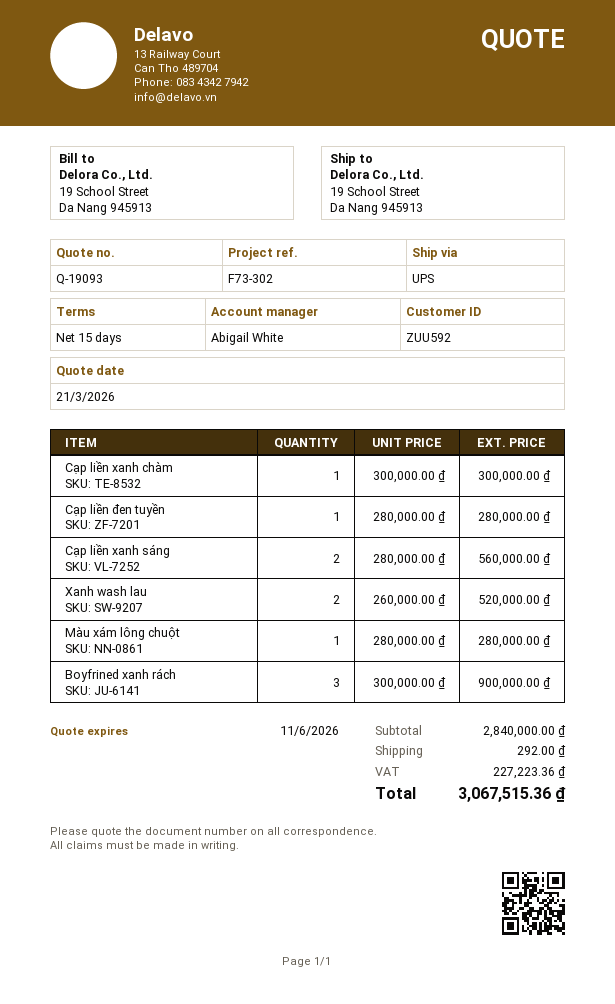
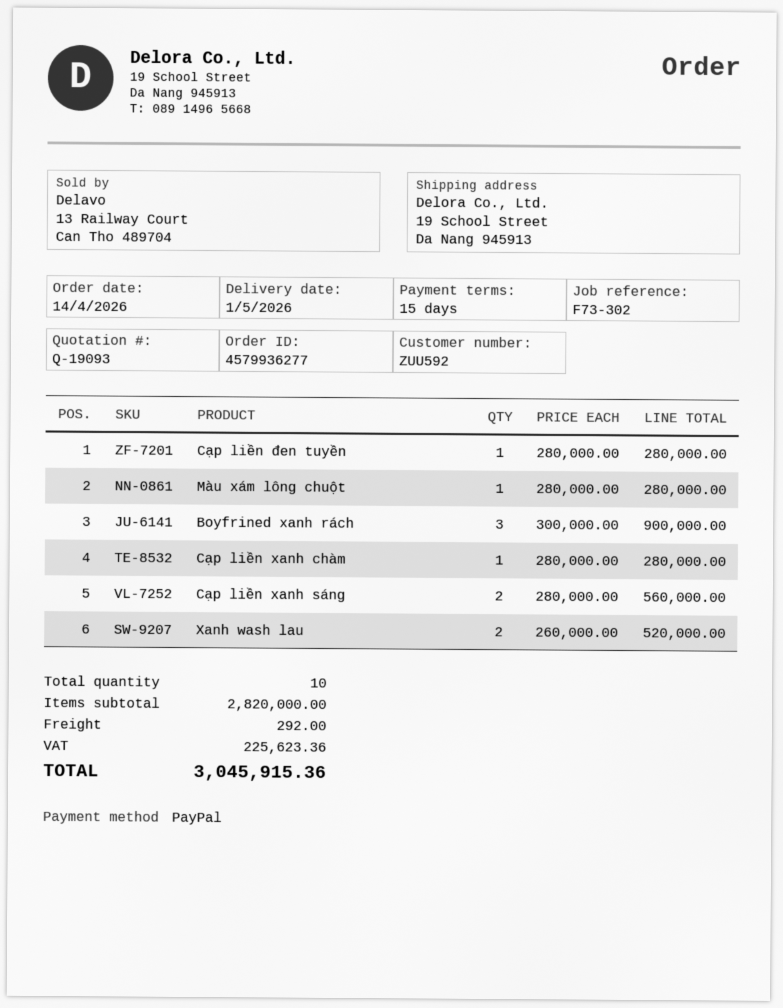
Cạp liền xanh chàm: 1 x 300000.00 = 300000.00 -> 1 x 280000.00 = 280000.00
subtotal: 2840000.00 -> 2820000.00
tax: 227223.36 -> 225623.36
total: 3067515.36 -> 3045915.36

